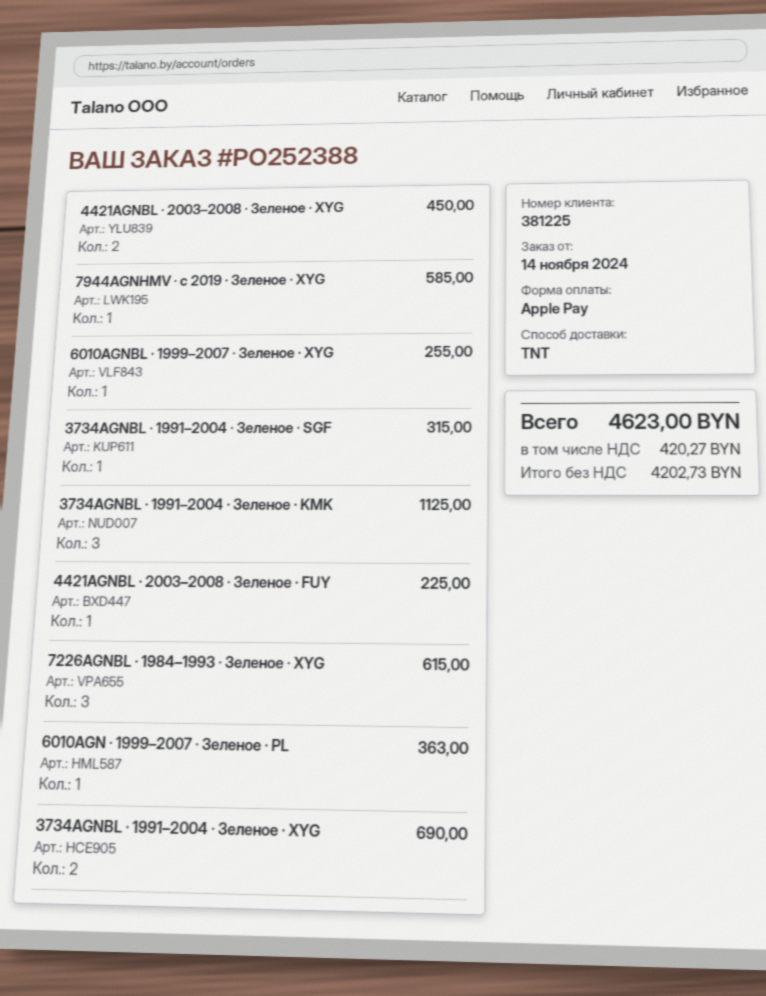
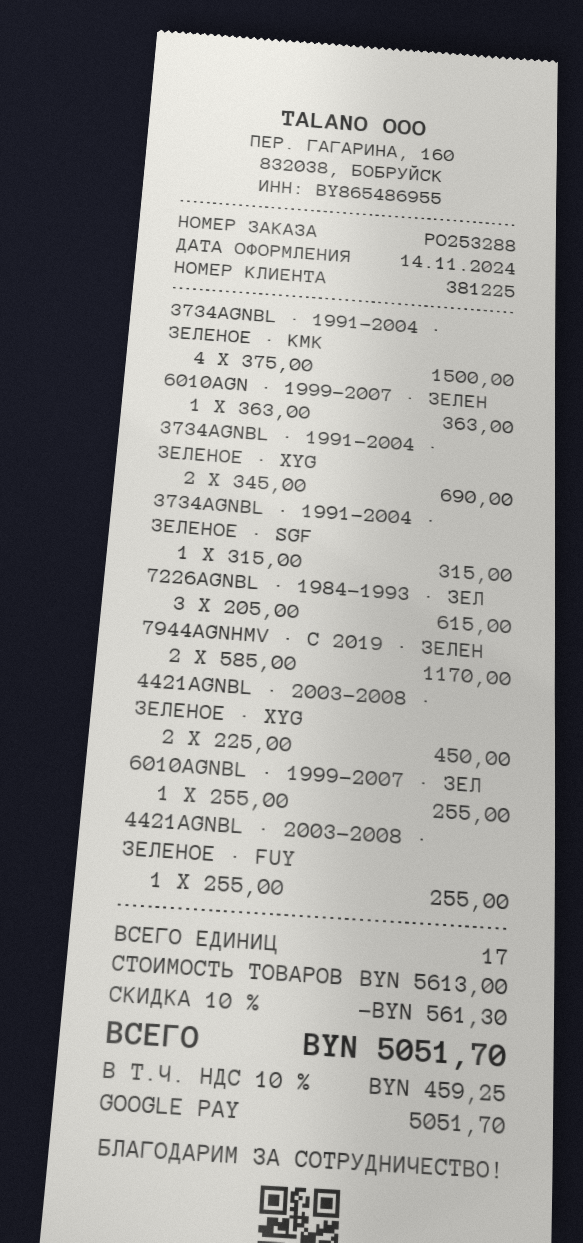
order number: PO252388 -> PO253288
payment method: Apple Pay -> Google Pay
7944AGNHMV · с 2019 · Зеленое · XYG: 1 for 585.00 -> 2 for 1170.00
3734AGNBL · 1991–2004 · Зеленое · KMK: 3 for 1125.00 -> 4 for 1500.00
4421AGNBL · 2003–2008 · Зеленое · FUY: 1 for 225.00 -> 1 for 255.00
discount: none -> 10% = 561.30
tax: 420.27 -> 459.25
total: 4623.00 -> 5051.70

